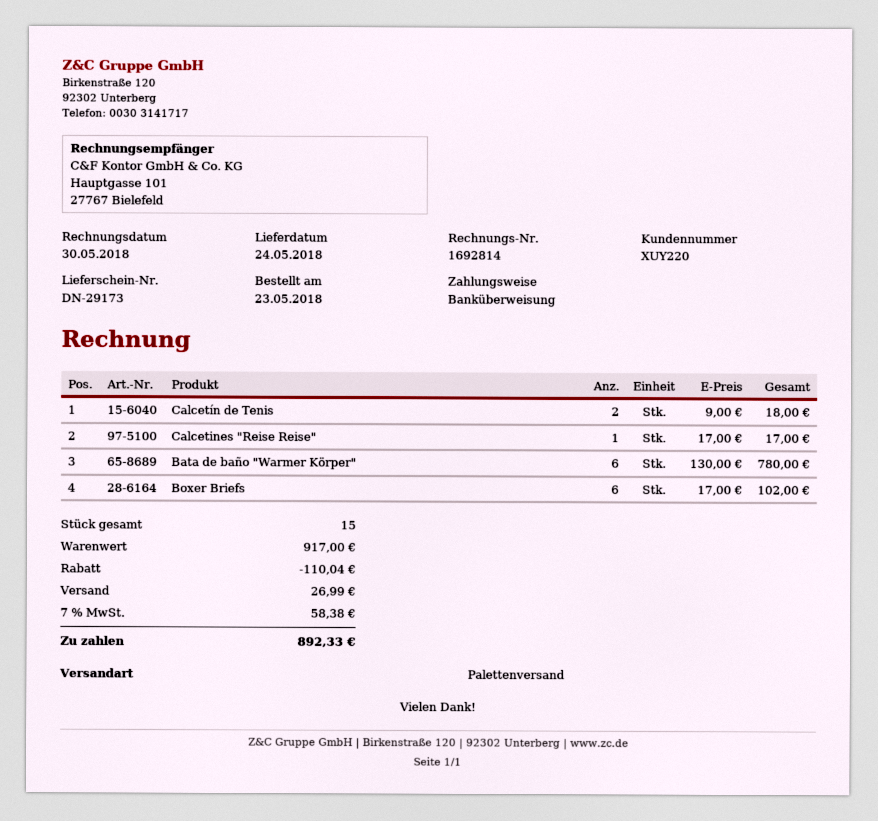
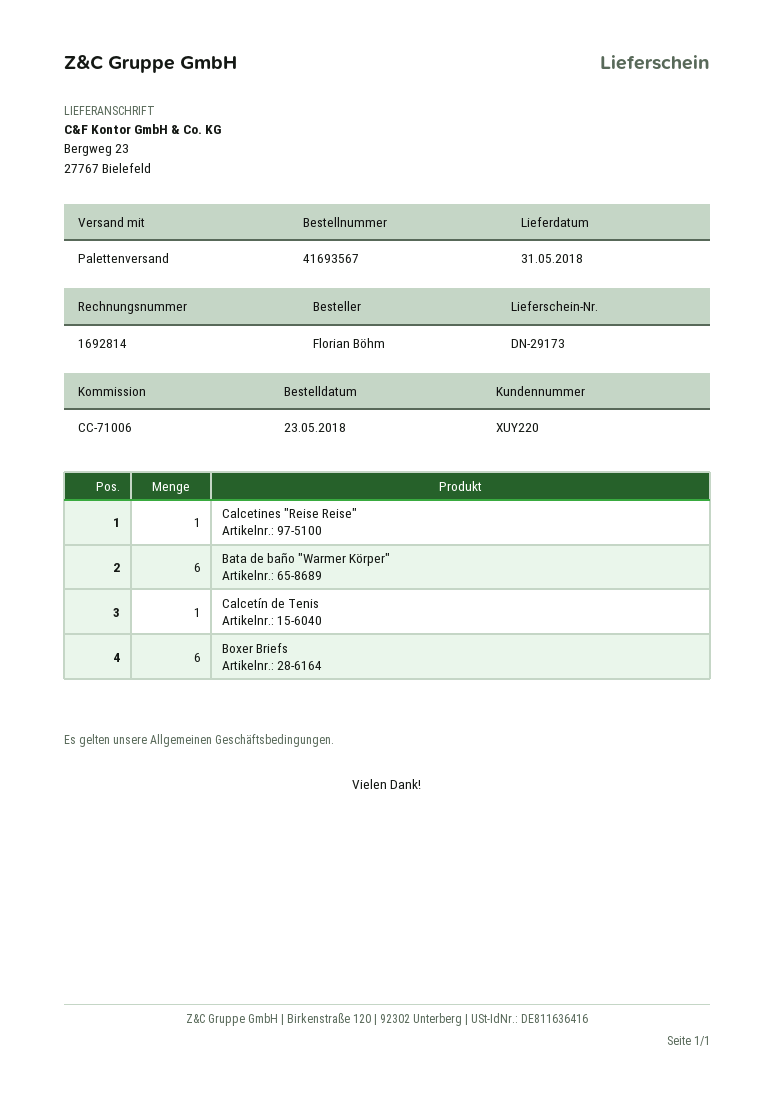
delivery date: 2018-05-24 -> 2018-05-31
Calcetín de Tenis: 2 -> 1

